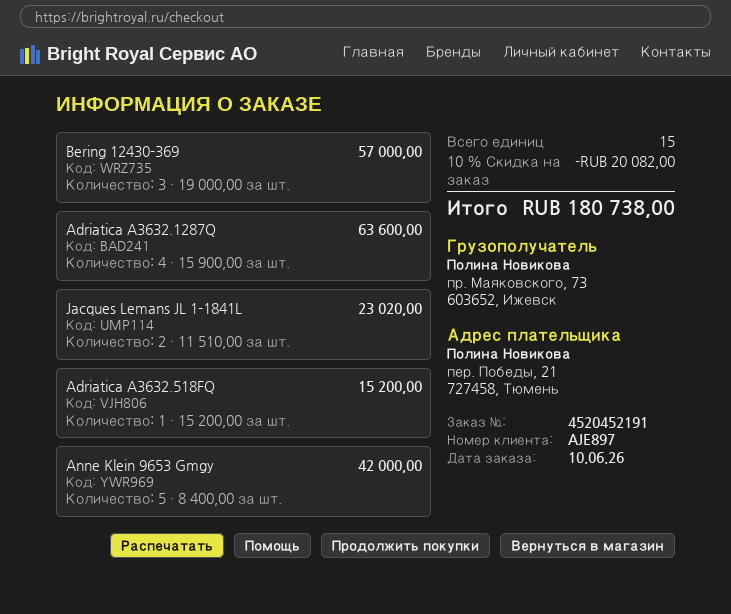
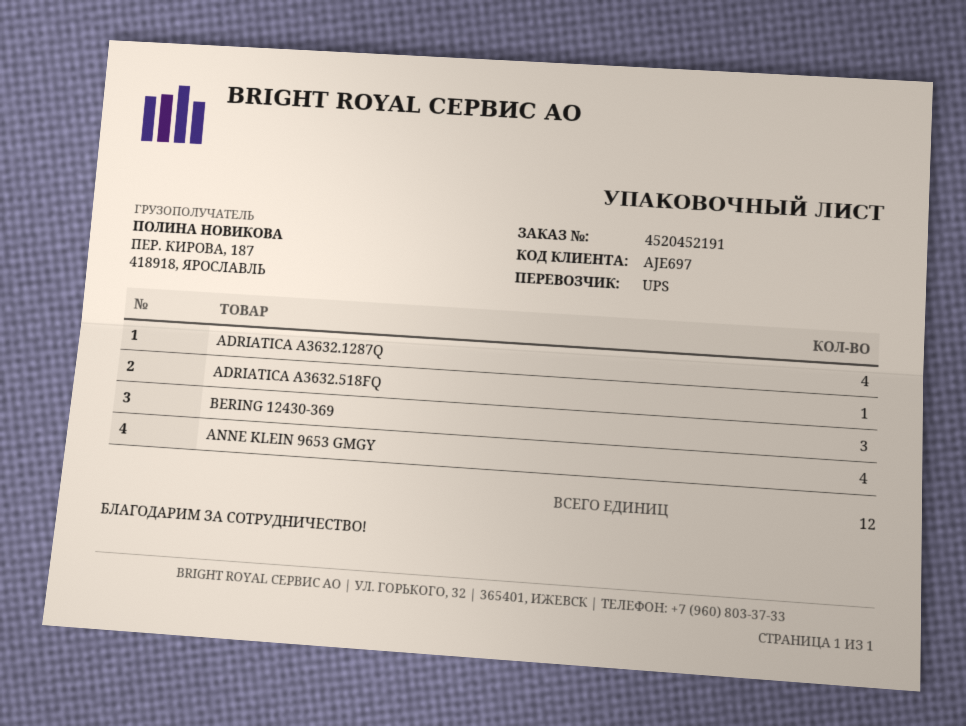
customer number: AJE897 -> AJE697
ship to: пр. Маяковского, 73, 603652, Ижевск -> ПЕР. КИРОВА, 187, 418918, ЯРОСЛАВЛЬ
Jacques Lemans JL 1-1841L: 2 -> none
Anne Klein 9653 Gmgy: 5 -> 4
total quantity: 15 -> 12

